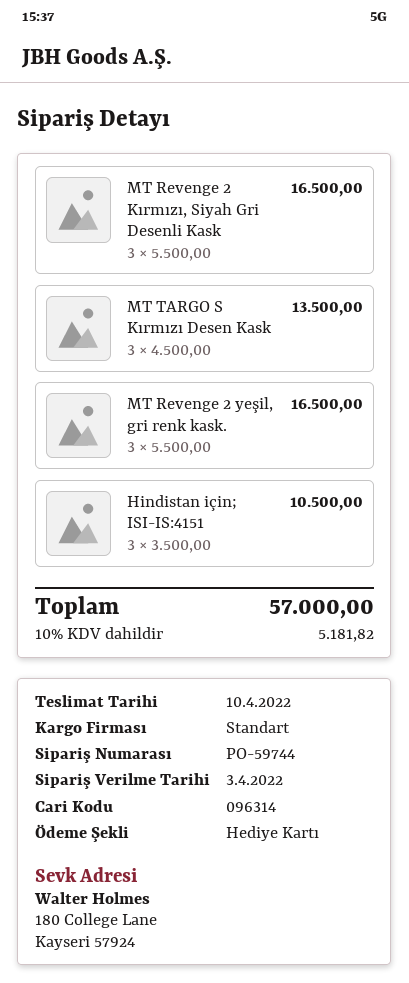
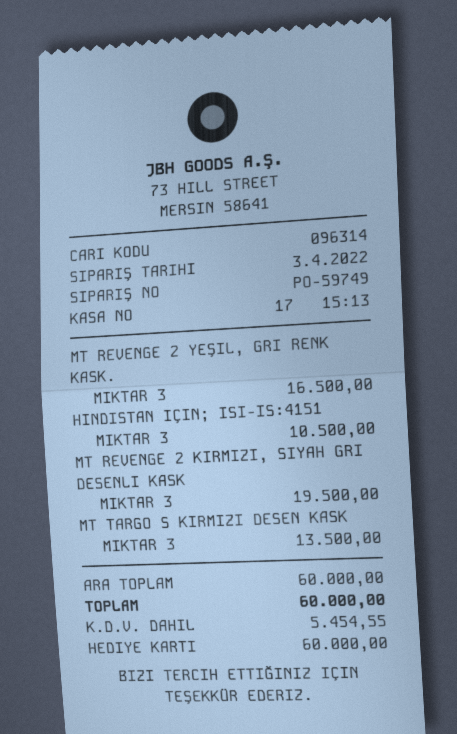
order number: PO-59744 -> PO-59749
MT Revenge 2 Kırmızı, Siyah Gri Desenli Kask: 3 for 16500.00 -> 3 for 19500.00
tax: 5181.82 -> 5454.55
total: 57000.00 -> 60000.00

